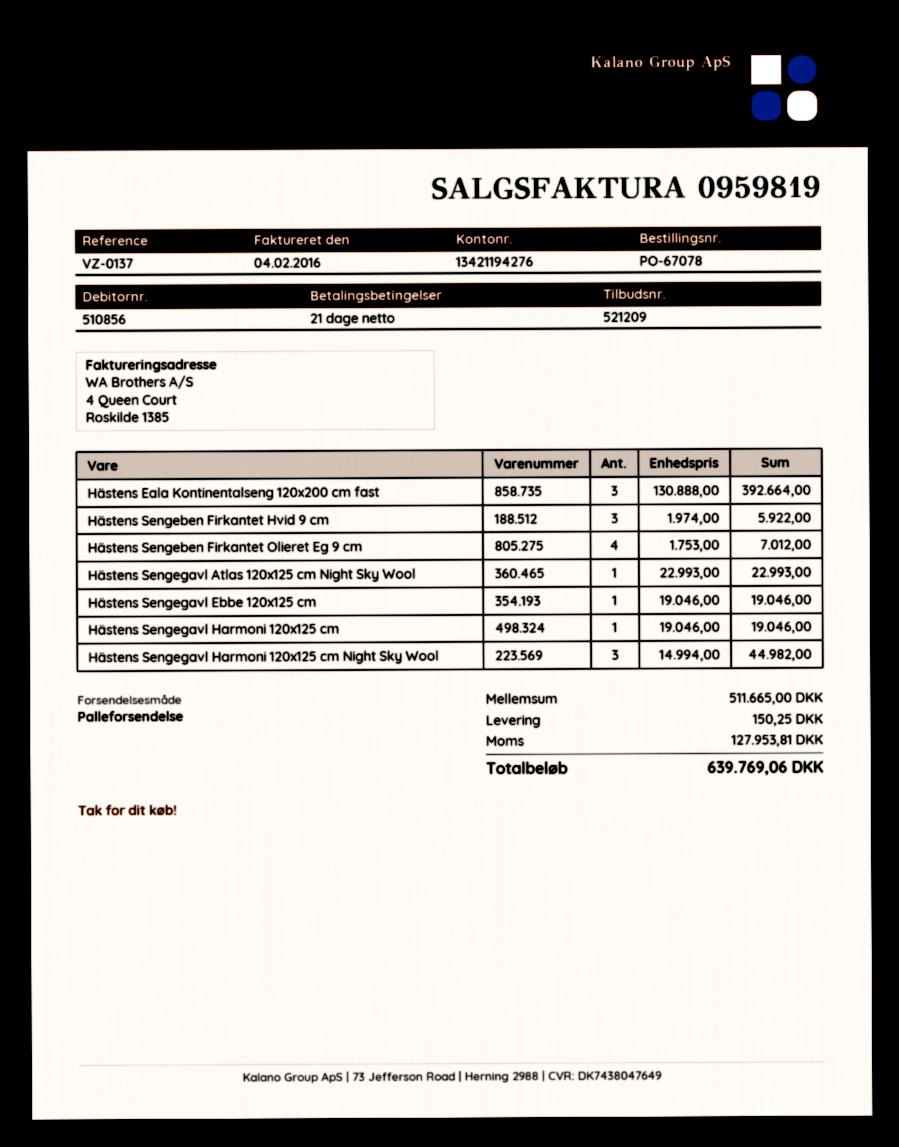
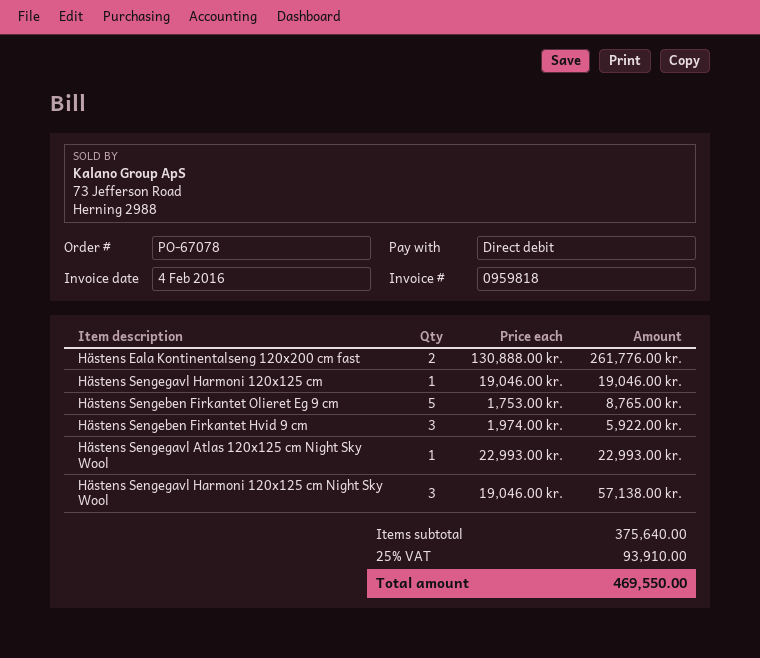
invoice number: 0959819 -> 0959818
Hästens Eala Kontinentalseng 120x200 cm fast: 3 x 130888.00 = 392664.00 -> 2 x 130888.00 = 261776.00
Hästens Sengeben Firkantet Olieret Eg 9 cm: 4 x 1753.00 = 7012.00 -> 5 x 1753.00 = 8765.00
Hästens Sengegavl Ebbe 120x125 cm: 1 x 19046.00 = 19046.00 -> none
Hästens Sengegavl Harmoni 120x125 cm Night Sky Wool: 3 x 14994.00 = 44982.00 -> 3 x 19046.00 = 57138.00
subtotal: 511665.00 -> 375640.00
shipping: 150.25 -> none
tax: 127953.81 -> 93910.00
total: 639769.06 -> 469550.00

